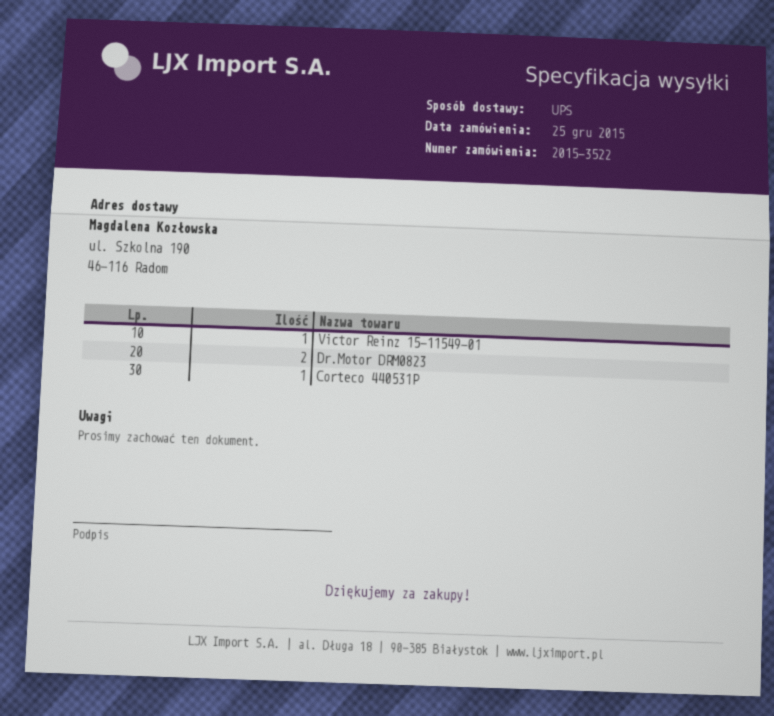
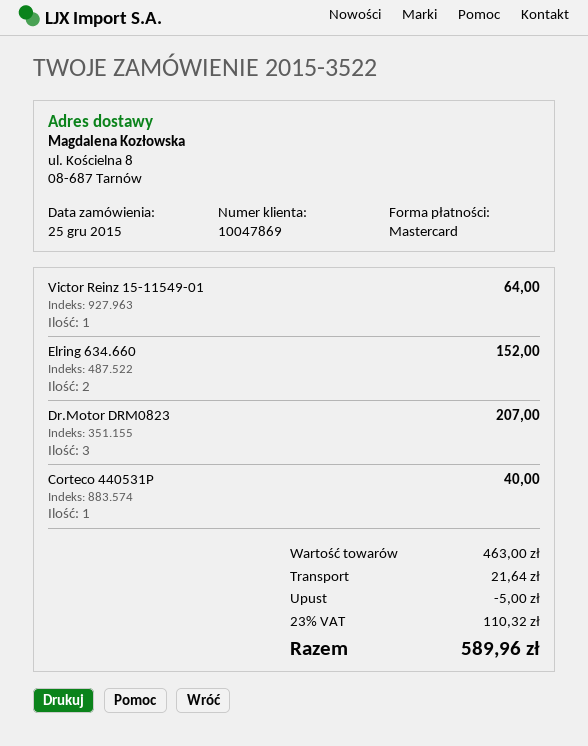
ship to: ul. Szkolna 190, 46-116 Radom -> ul. Kościelna 8, 08-687 Tarnów
Dr.Motor DRM0823: 2 -> 3
Elring 634.660: none -> 2

